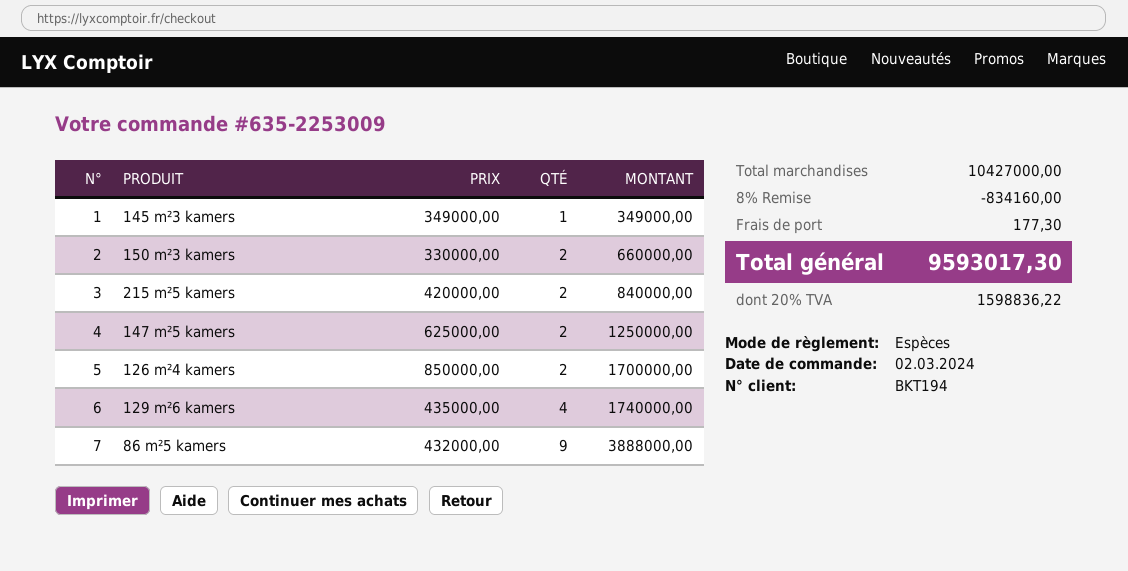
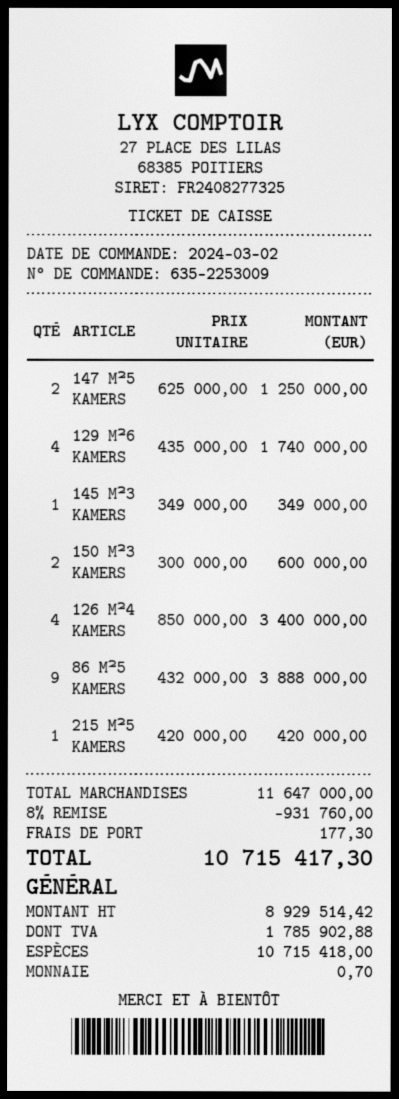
150 m²3 kamers: 2 x 330000.00 = 660000.00 -> 2 x 300000.00 = 600000.00
215 m²5 kamers: 2 x 420000.00 = 840000.00 -> 1 x 420000.00 = 420000.00
126 m²4 kamers: 2 x 850000.00 = 1700000.00 -> 4 x 850000.00 = 3400000.00
subtotal: 10427000.00 -> 11647000.00
discount: 8% = 834160.00 -> 8% = 931760.00
tax: 1598836.22 -> 1785902.88
total: 9593017.30 -> 10715417.30

